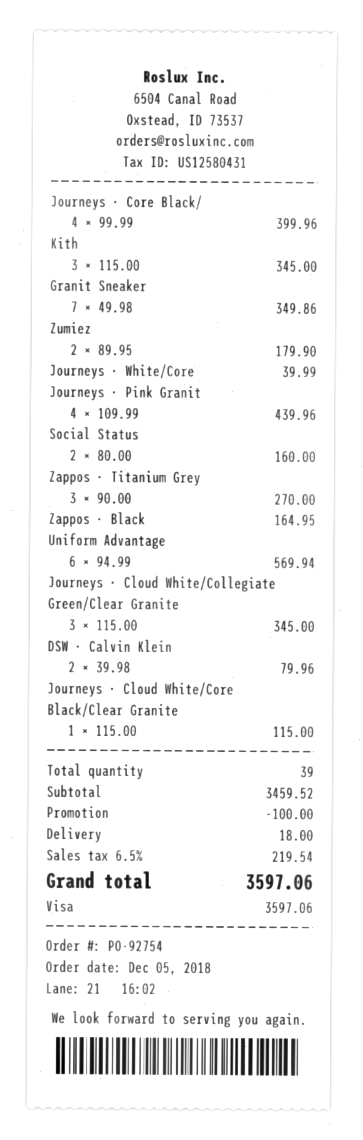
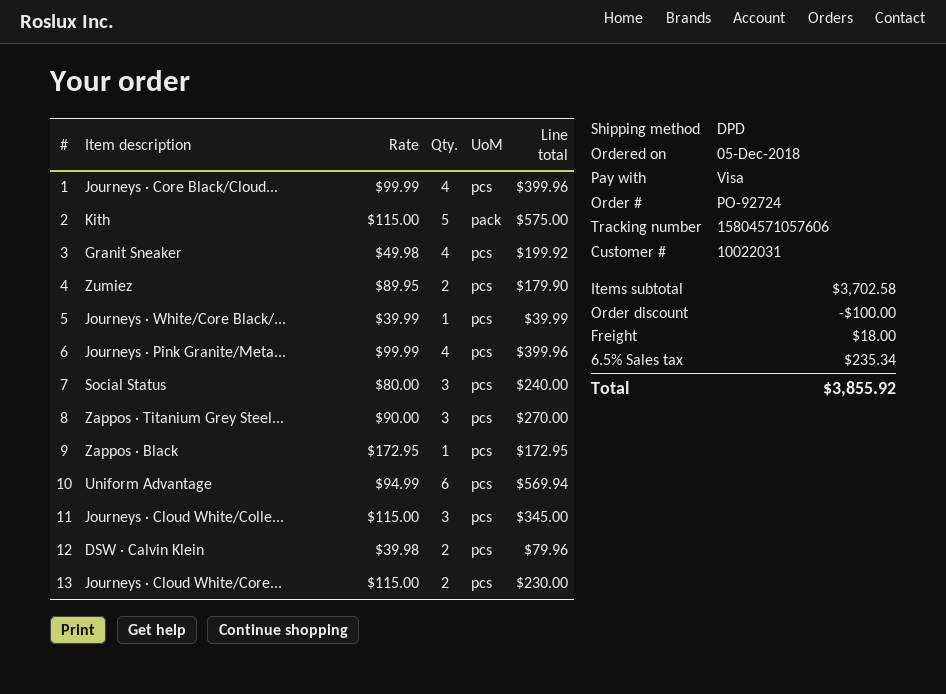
order number: PO-92754 -> PO-92724
Kith: 3 x 115.00 = 345.00 -> 5 x 115.00 = 575.00
Granit Sneaker: 7 x 49.98 = 349.86 -> 4 x 49.98 = 199.92
Journeys · Pink Granit: 4 x 109.99 = 439.96 -> 4 x 99.99 = 399.96
Social Status: 2 x 80.00 = 160.00 -> 3 x 80.00 = 240.00
Zappos · Black: 1 x 164.95 = 164.95 -> 1 x 172.95 = 172.95
Journeys · Cloud White/Core Black/Clear Granite: 1 x 115.00 = 115.00 -> 2 x 115.00 = 230.00
subtotal: 3459.52 -> 3702.58
tax: 6.5% = 219.54 -> 6.5% = 235.34
total: 3597.06 -> 3855.92

